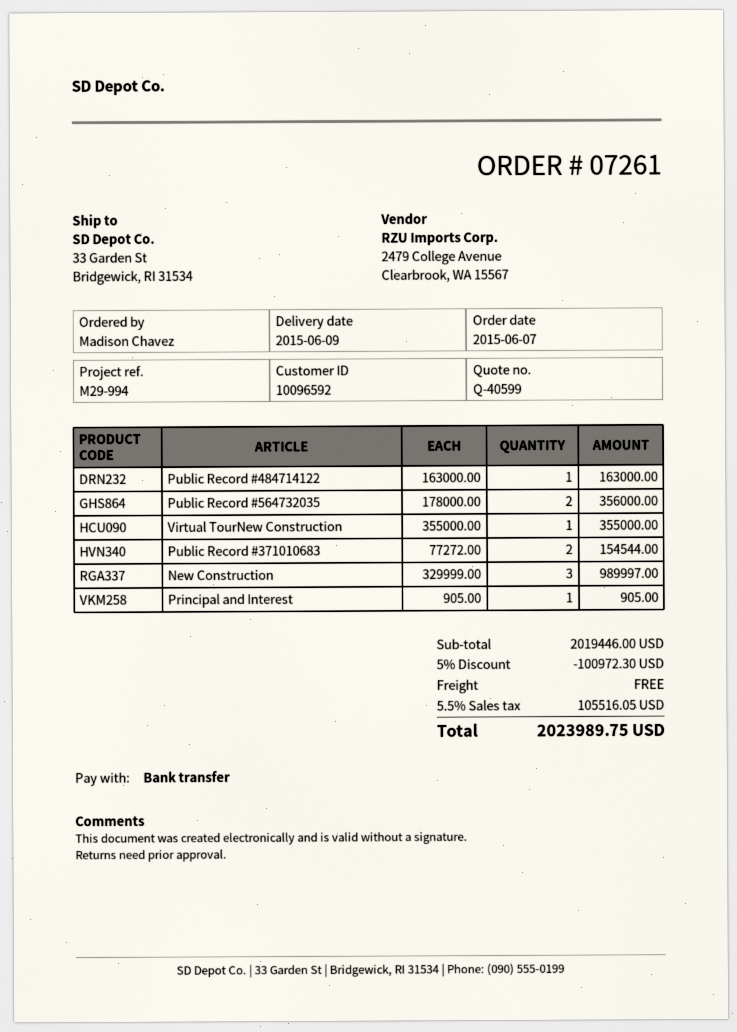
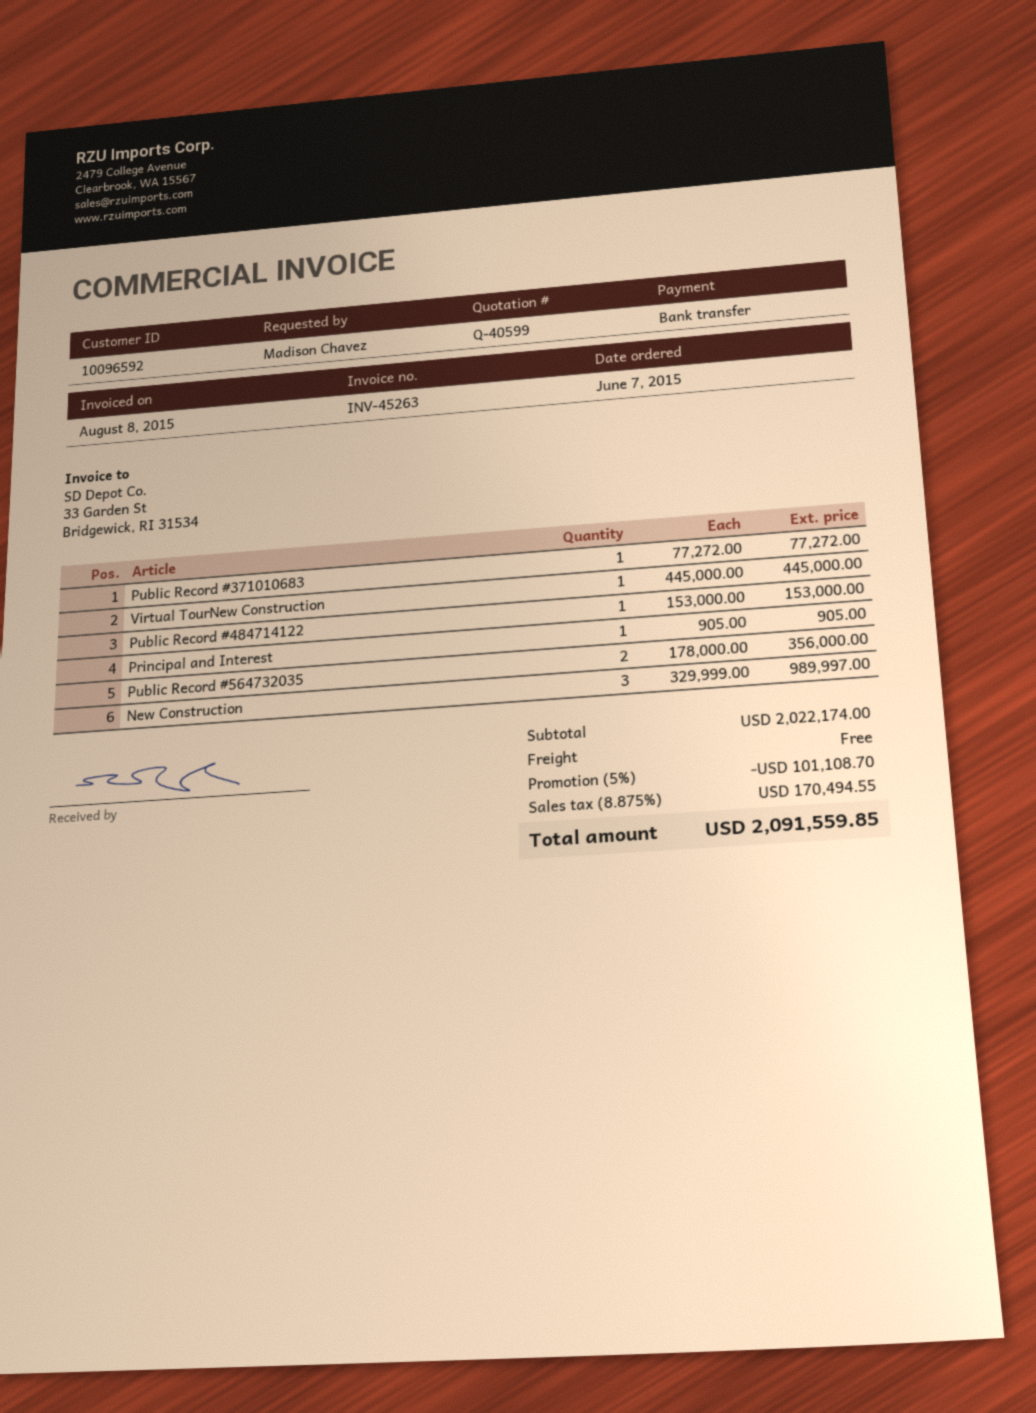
Public Record #484714122: 1 x 163000.00 = 163000.00 -> 1 x 153000.00 = 153000.00
Virtual TourNew Construction: 1 x 355000.00 = 355000.00 -> 1 x 445000.00 = 445000.00
Public Record #371010683: 2 x 77272.00 = 154544.00 -> 1 x 77272.00 = 77272.00
subtotal: 2019446.00 -> 2022174.00
discount: 5% = 100972.30 -> 5% = 101108.70
tax: 5.5% = 105516.05 -> 8.875% = 170494.55
total: 2023989.75 -> 2091559.85

